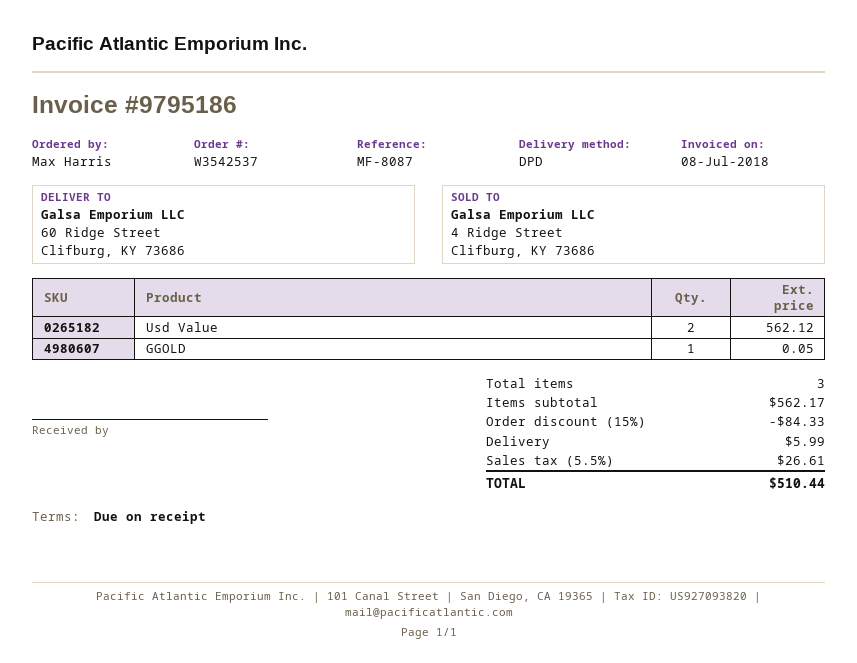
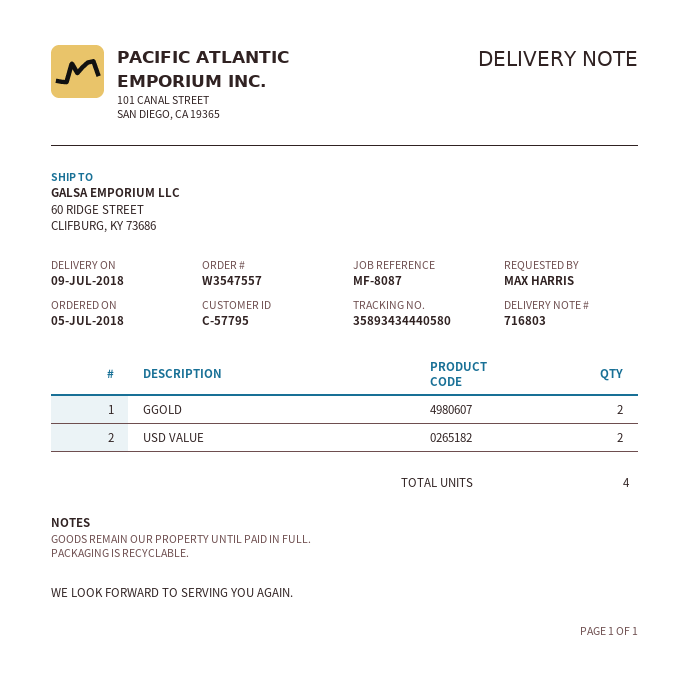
order number: W3542537 -> W3547557
GGOLD: 1 -> 2
total quantity: 3 -> 4

